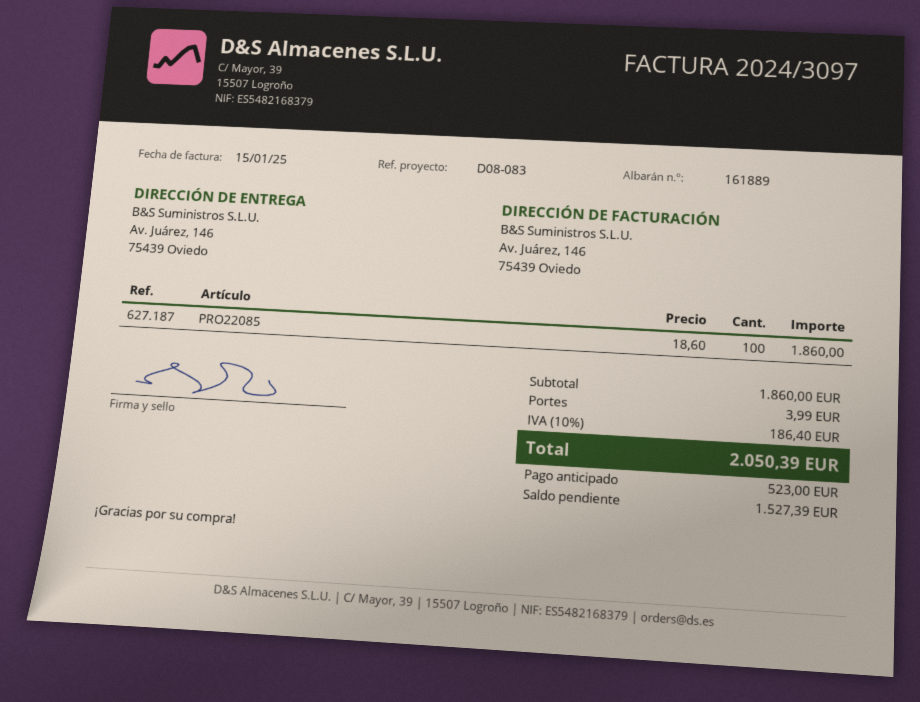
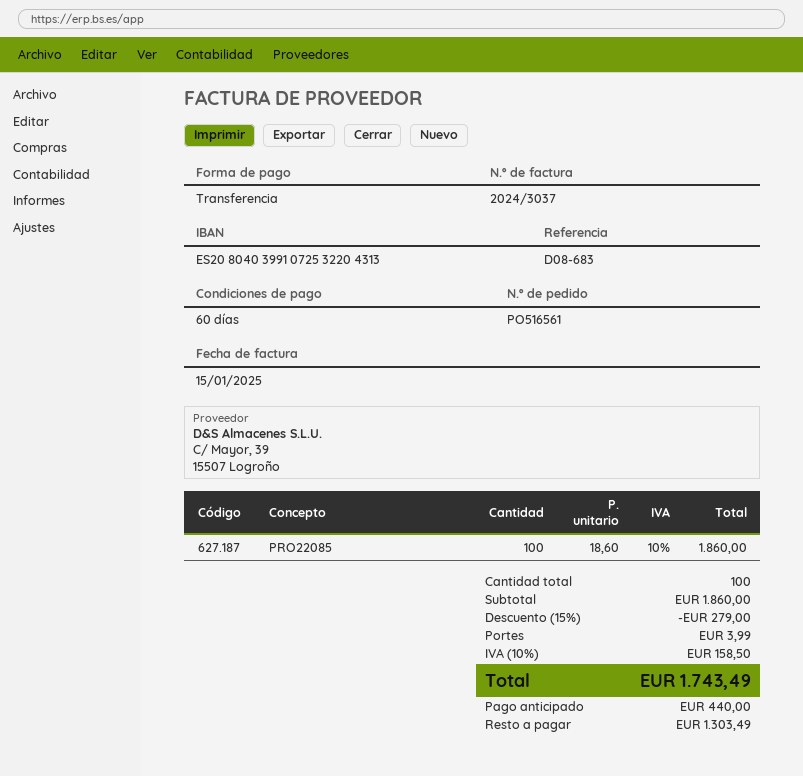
invoice number: 2024/3097 -> 2024/3037
reference: D08-083 -> D08-683
discount: none -> 15% = 279.00
tax: 10% = 186.40 -> 10% = 158.50
total: 2050.39 -> 1743.49
deposit: 523.00 -> 440.00
balance: 1527.39 -> 1303.49

